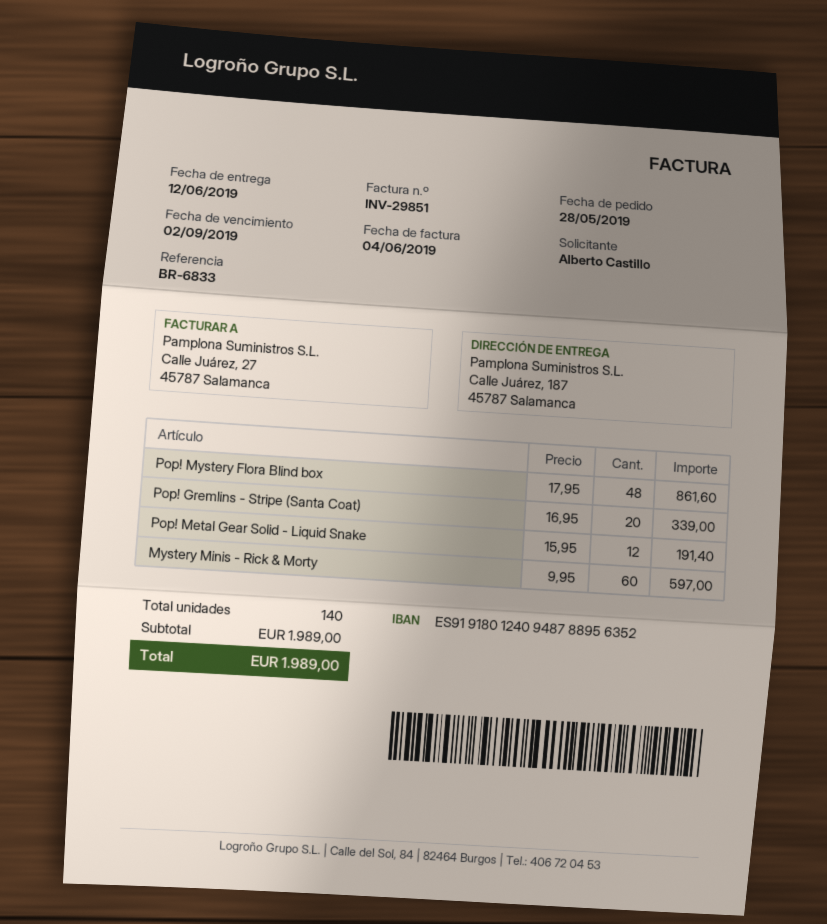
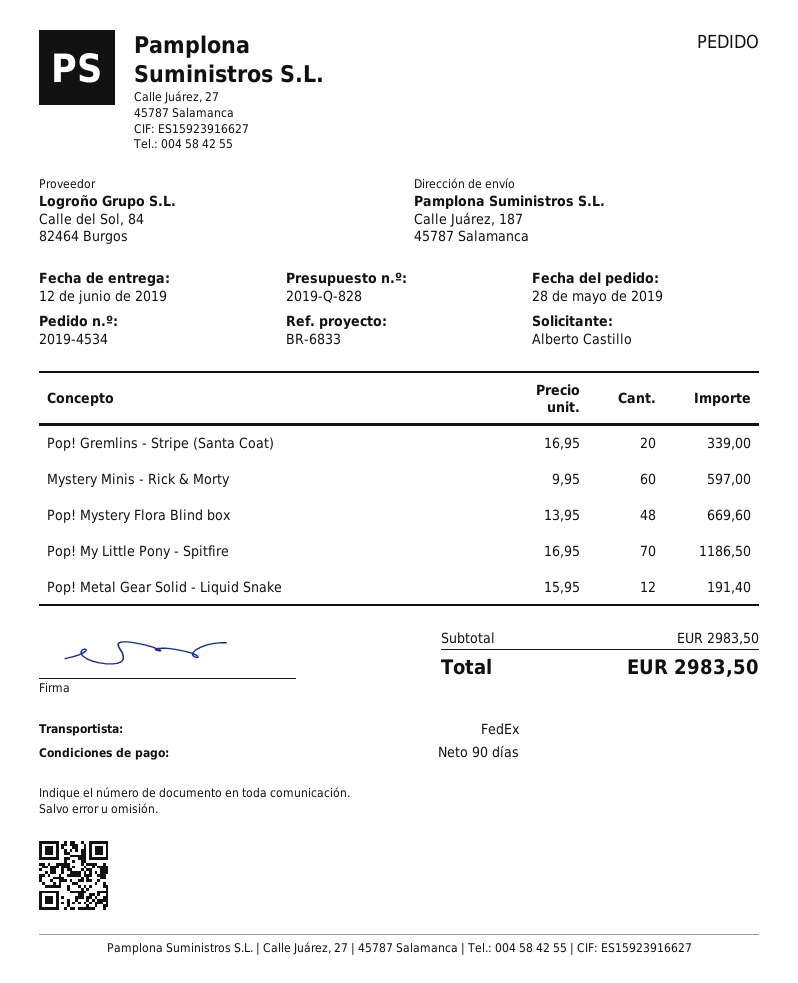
Pop! Mystery Flora Blind box: 48 x 17.95 = 861.60 -> 48 x 13.95 = 669.60
Pop! My Little Pony - Spitfire: none -> 70 x 16.95 = 1186.50
subtotal: 1989.00 -> 2983.50
total: 1989.00 -> 2983.50

